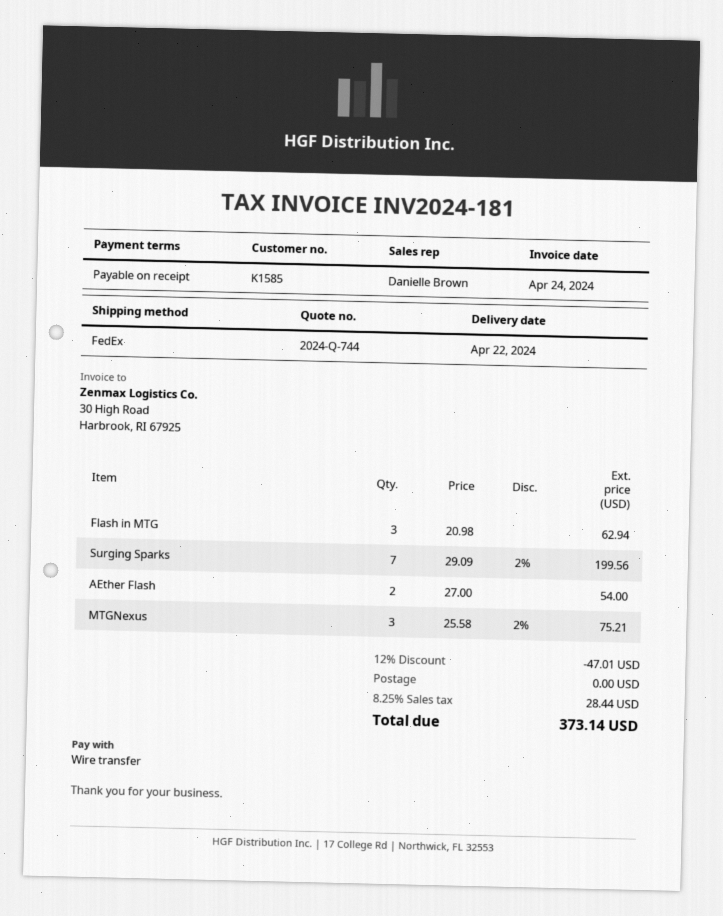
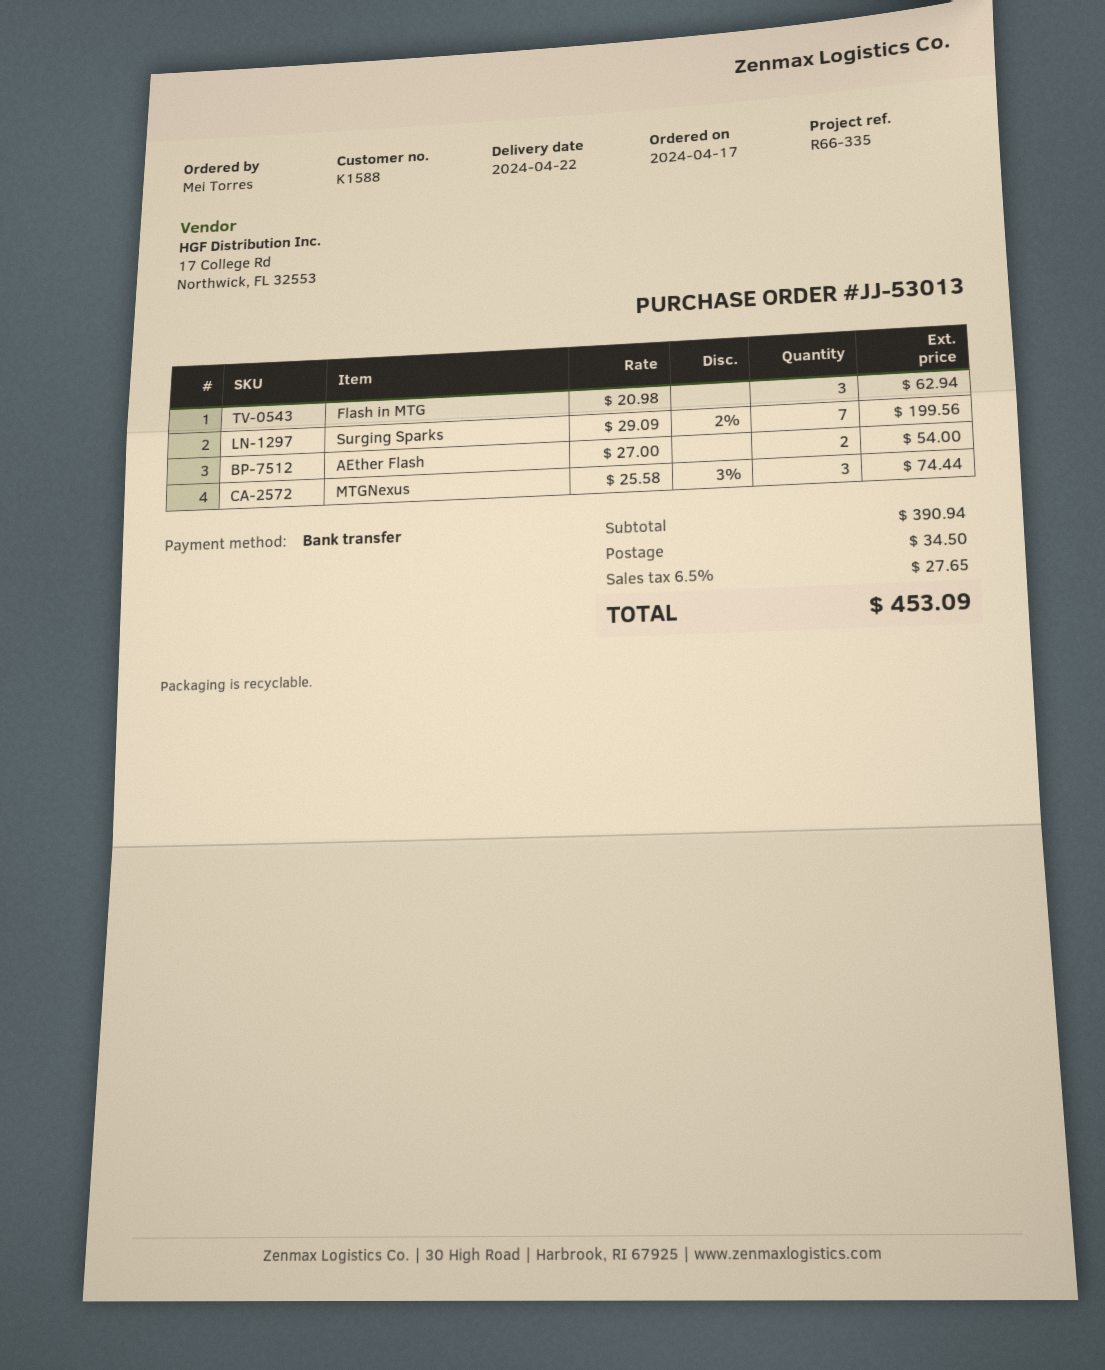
customer number: K1585 -> K1588
MTGNexus: 3 x 25.58 - 2% = 75.21 -> 3 x 25.58 - 3% = 74.44
discount: 12% = 47.01 -> none
shipping: 0.00 -> 34.50
tax: 8.25% = 28.44 -> 6.5% = 27.65
total: 373.14 -> 453.09

